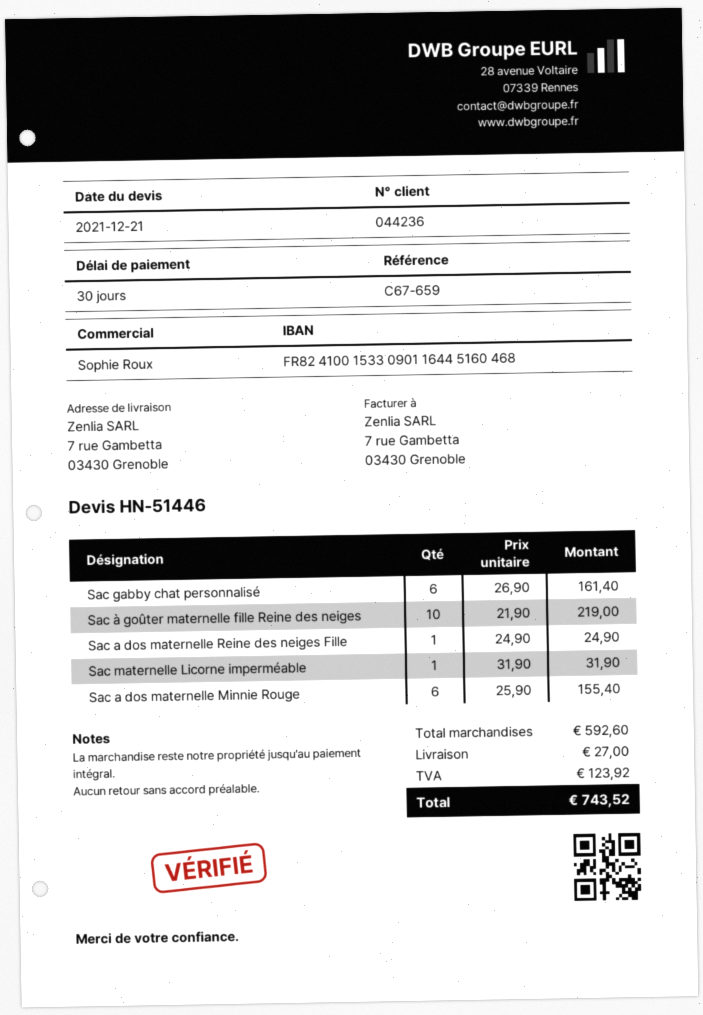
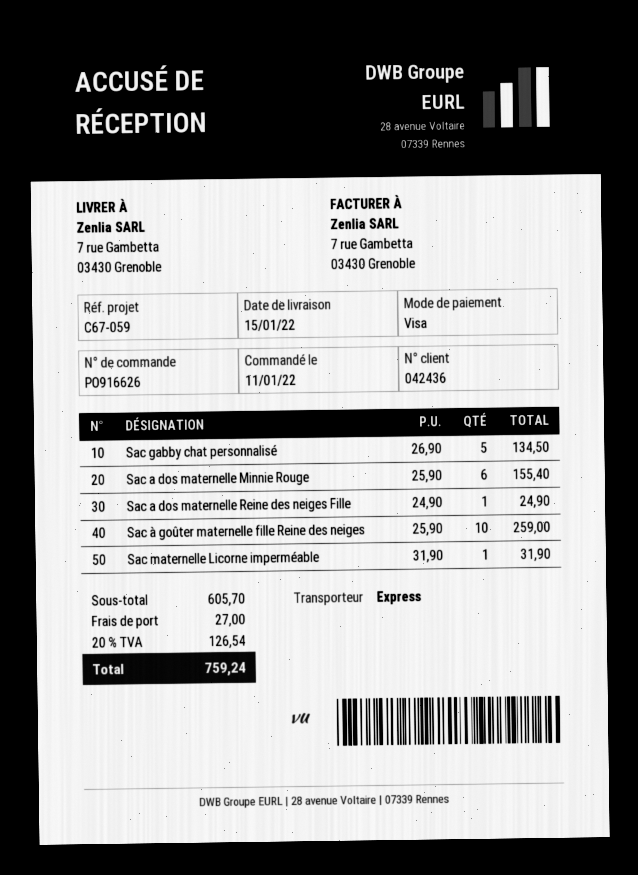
customer number: 044236 -> 042436
reference: C67-659 -> C67-059
Sac gabby chat personnalisé: 6 x 26.90 = 161.40 -> 5 x 26.90 = 134.50
Sac à goûter maternelle fille Reine des neiges: 10 x 21.90 = 219.00 -> 10 x 25.90 = 259.00
subtotal: 592.60 -> 605.70
tax: 123.92 -> 126.54
total: 743.52 -> 759.24

